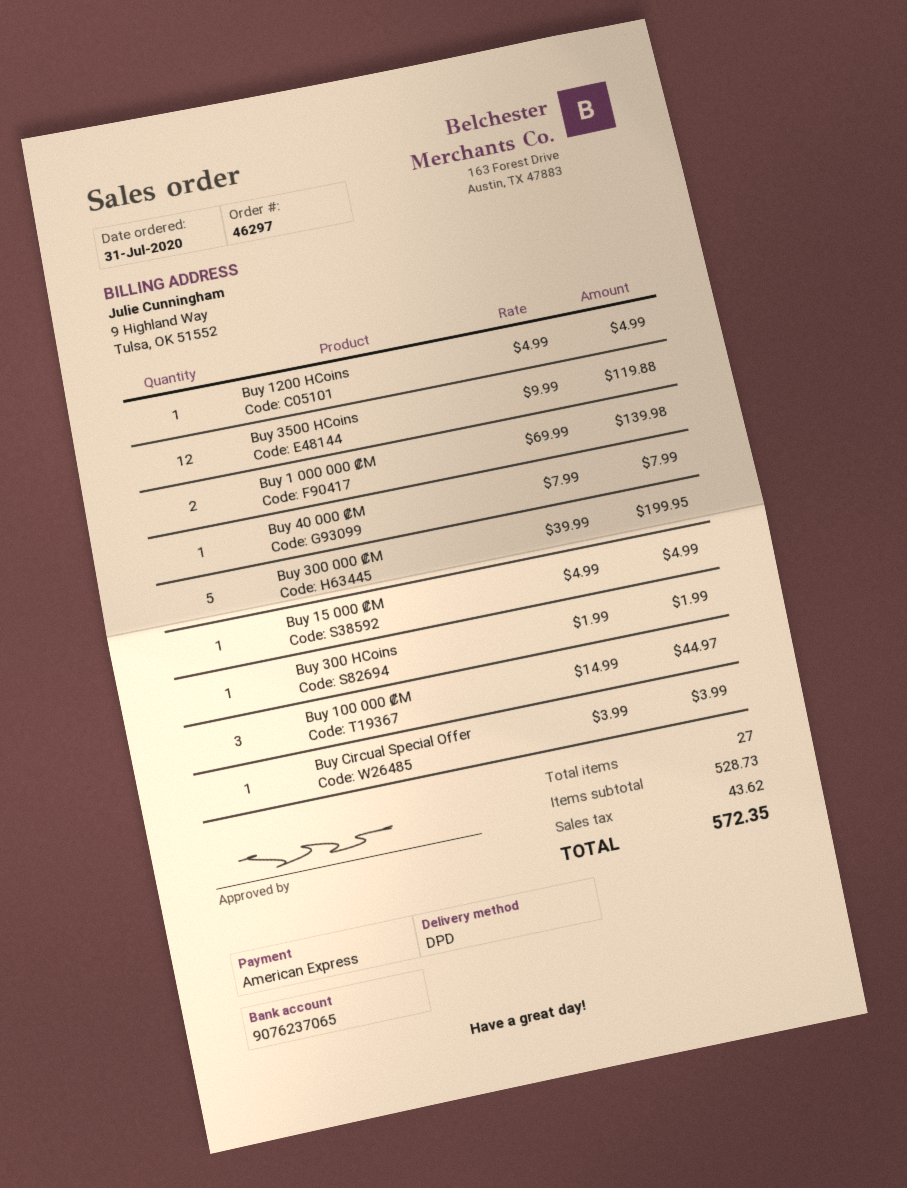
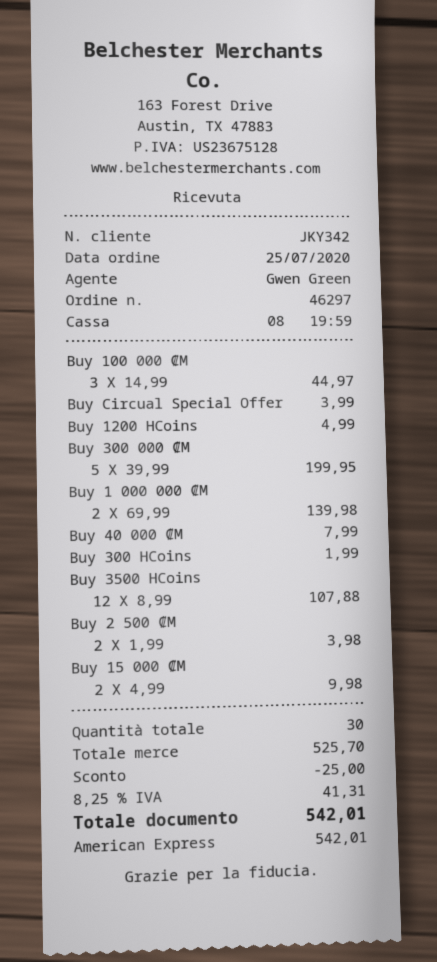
order date: 2020-07-31 -> 2020-07-25
Buy 3500 HCoins: 12 x 9.99 = 119.88 -> 12 x 8.99 = 107.88
Buy 15 000 ₡M: 1 x 4.99 = 4.99 -> 2 x 4.99 = 9.98
Buy 2 500 ₡M: none -> 2 x 1.99 = 3.98
total quantity: 27 -> 30
subtotal: 528.73 -> 525.70
discount: none -> 25.00
tax: 43.62 -> 41.31
total: 572.35 -> 542.01

